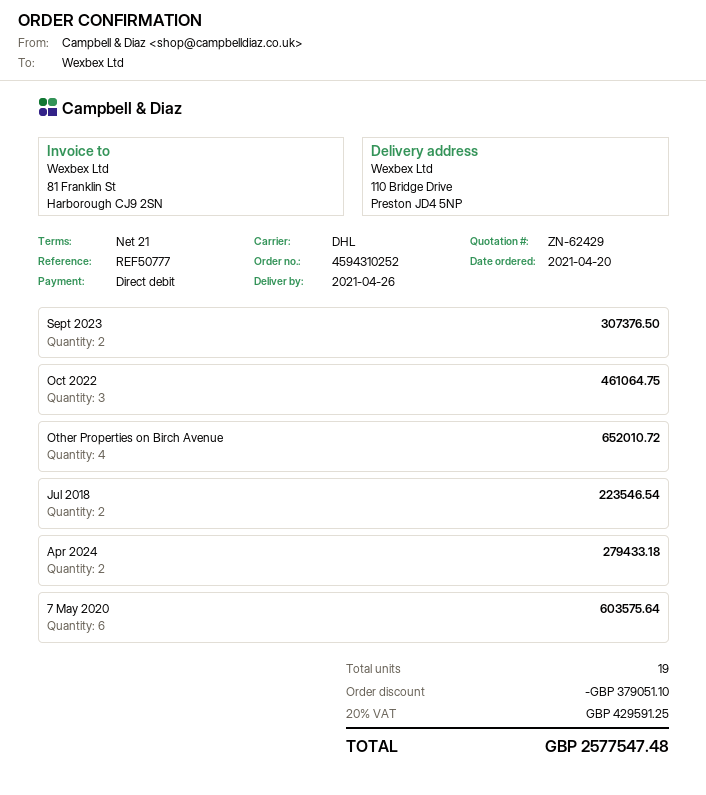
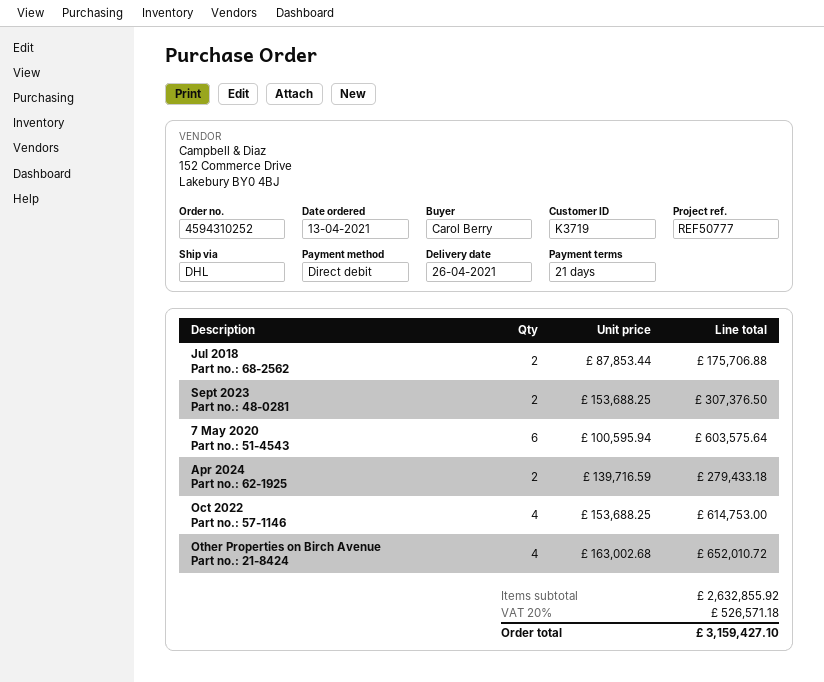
order date: 2021-04-20 -> 2021-04-13
Oct 2022: 3 for 461064.75 -> 4 for 614753.00
Jul 2018: 2 for 223546.54 -> 2 for 175706.88
discount: 379051.10 -> none
tax: 20% = 429591.25 -> 20% = 526571.18
total: 2577547.48 -> 3159427.10

